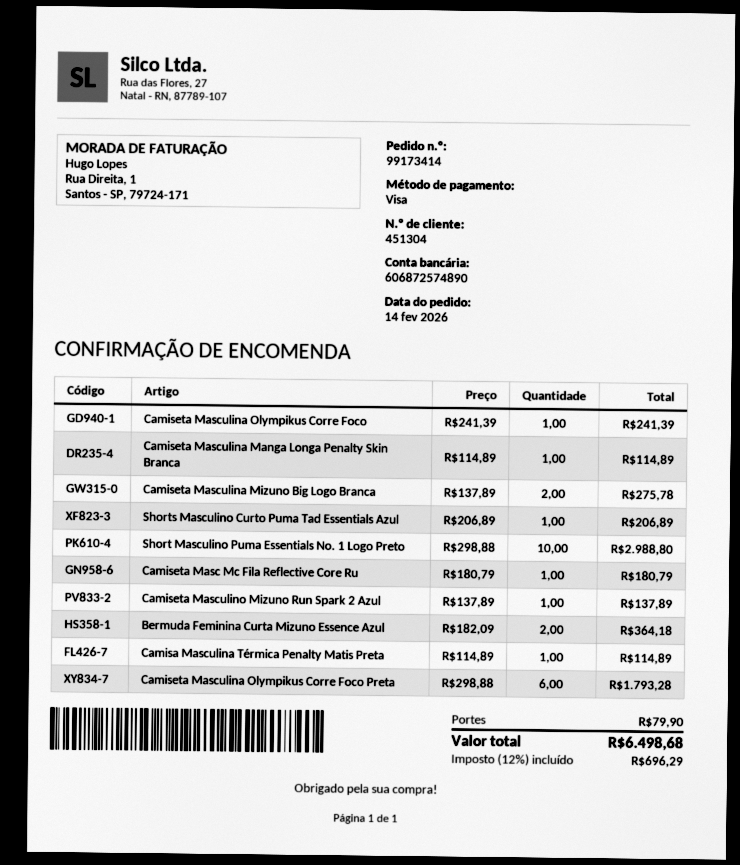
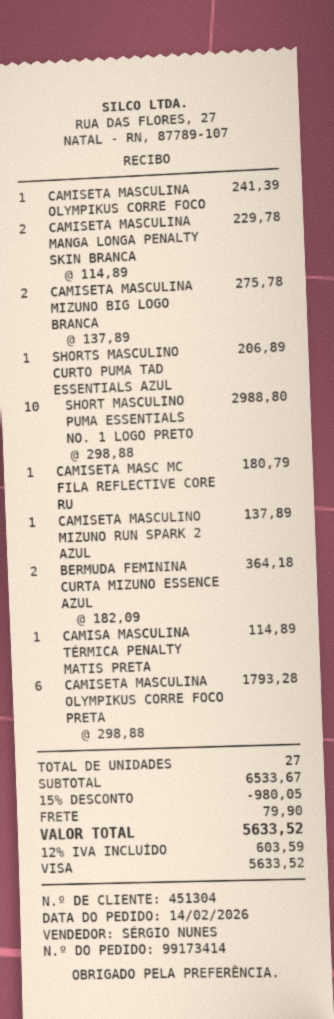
Camiseta Masculina Manga Longa Penalty Skin Branca: 1 x 114.89 = 114.89 -> 2 x 114.89 = 229.78
discount: none -> 15% = 980.05
tax: 12% = 696.29 -> 12% = 603.59
total: 6498.68 -> 5633.52

